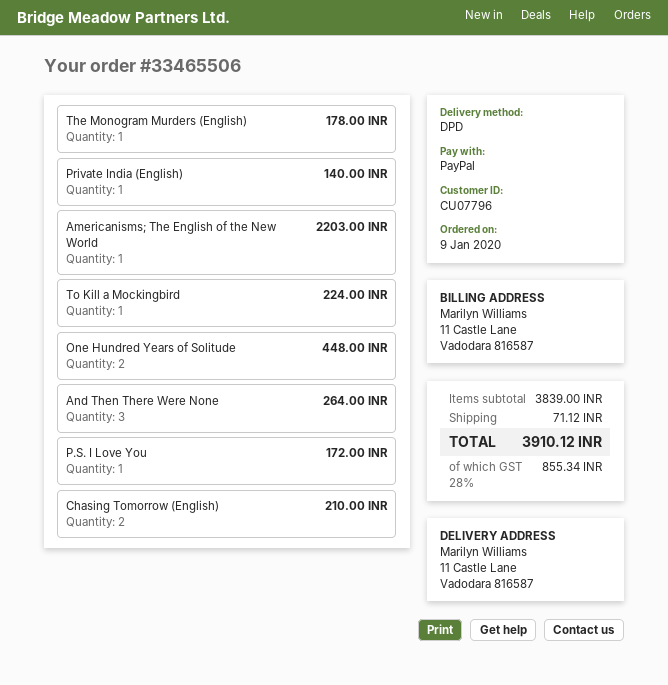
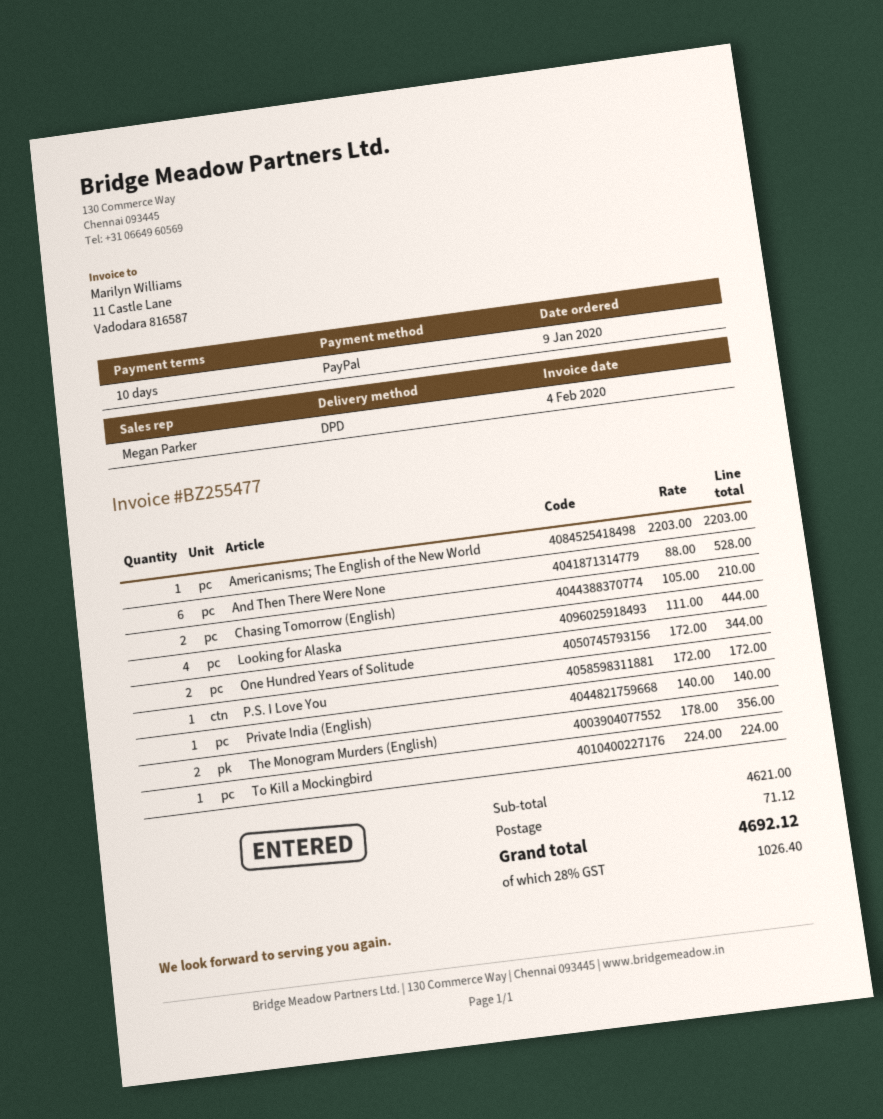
The Monogram Murders (English): 1 for 178.00 -> 2 for 356.00
One Hundred Years of Solitude: 2 for 448.00 -> 2 for 344.00
And Then There Were None: 3 for 264.00 -> 6 for 528.00
Looking for Alaska: none -> 4 for 444.00
subtotal: 3839.00 -> 4621.00
tax: 28% = 855.34 -> 28% = 1026.40
total: 3910.12 -> 4692.12

